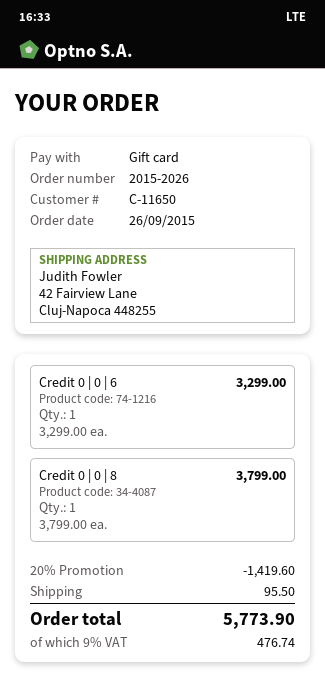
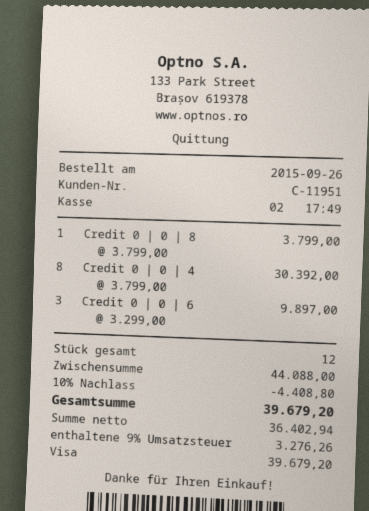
customer number: C-11650 -> C-11951
payment method: gift card -> Visa
Credit 0 | 0 | 6: 1 x 3299.00 = 3299.00 -> 3 x 3299.00 = 9897.00
Credit 0 | 0 | 4: none -> 8 x 3799.00 = 30392.00
discount: 20% = 1419.60 -> 10% = 4408.80
shipping: 95.50 -> none
tax: 9% = 476.74 -> 9% = 3276.26
total: 5773.90 -> 39679.20

